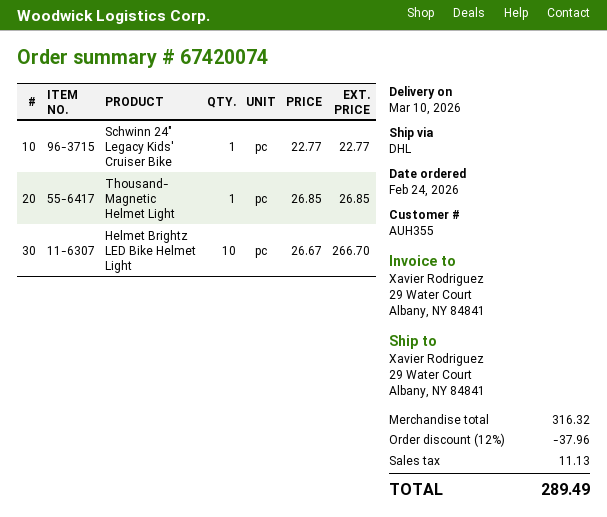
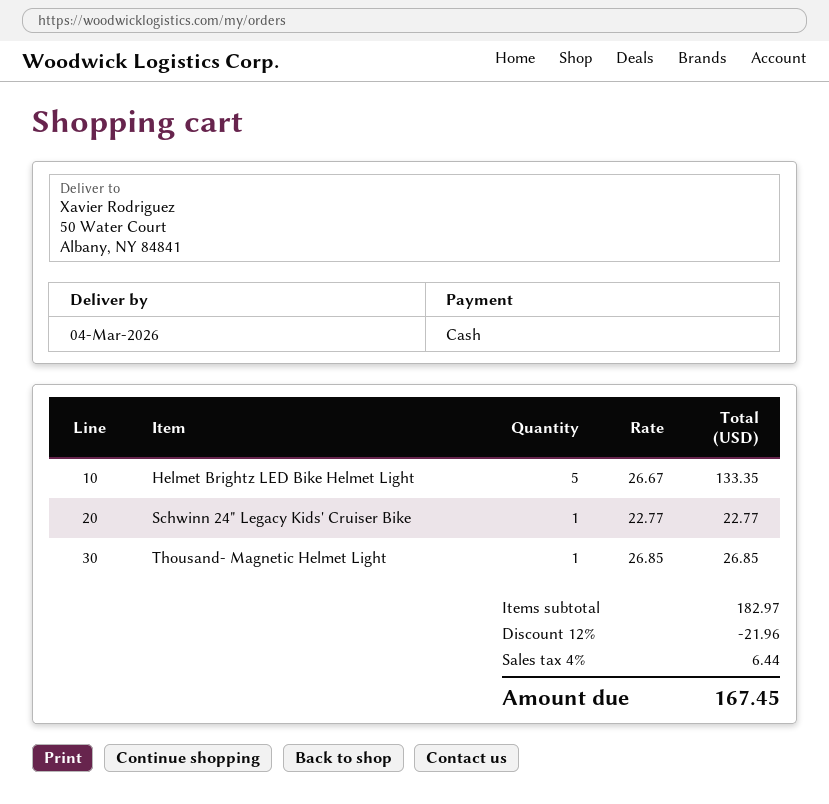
delivery date: 2026-03-10 -> 2026-03-04
ship to: 29 Water Court, Albany, NY 84841 -> 50 Water Court, Albany, NY 84841
Helmet Brightz LED Bike Helmet Light: 10 x 26.67 = 266.70 -> 5 x 26.67 = 133.35
subtotal: 316.32 -> 182.97
discount: 12% = 37.96 -> 12% = 21.96
tax: 11.13 -> 6.44
total: 289.49 -> 167.45

